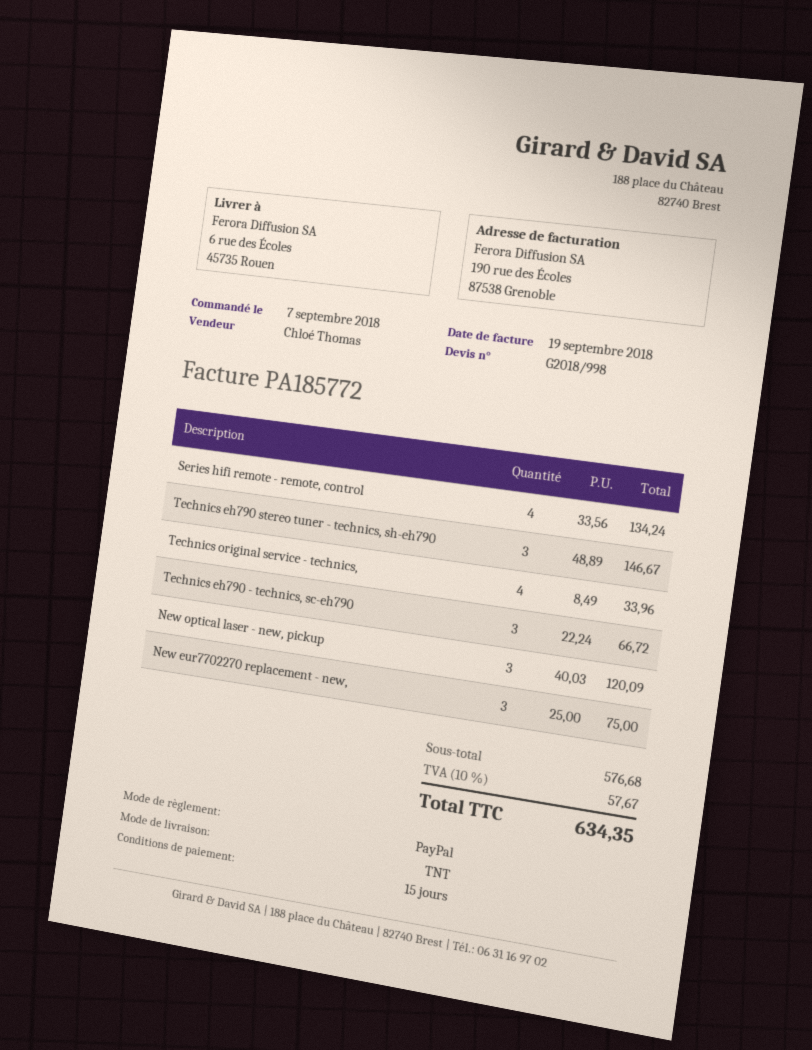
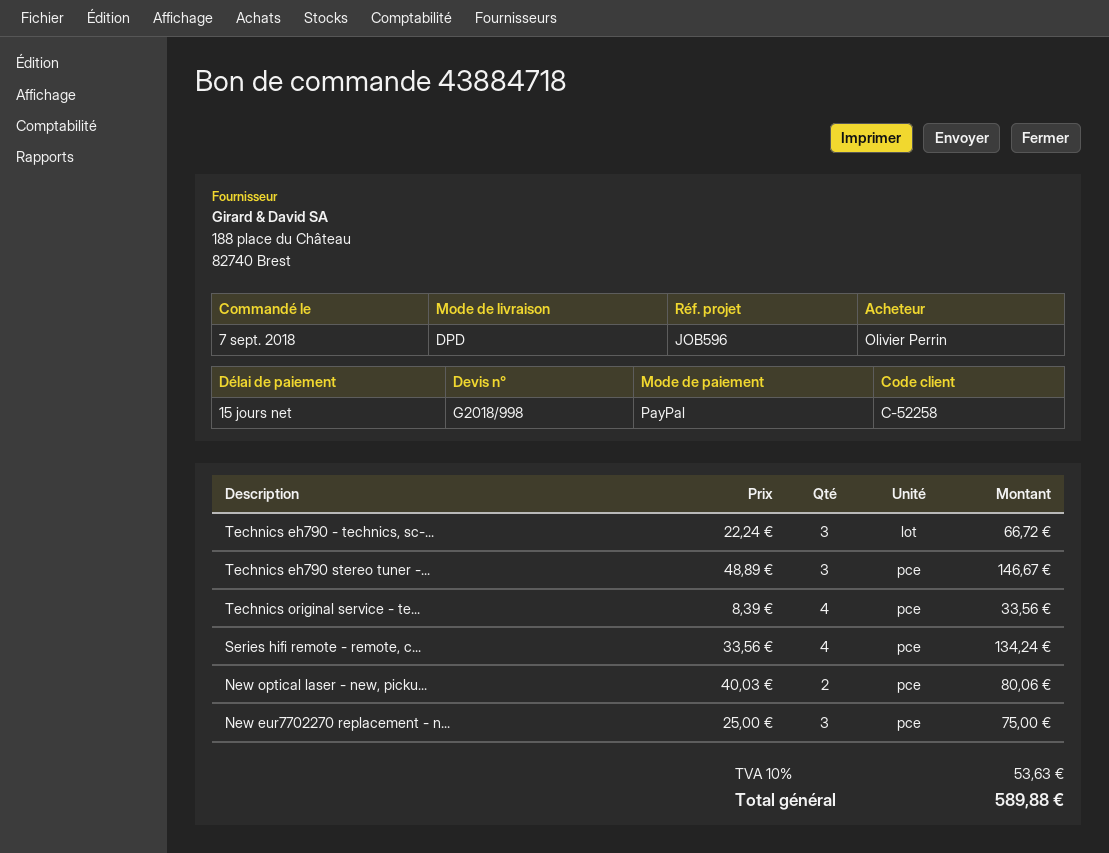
shipping method: TNT -> DPD
Technics original service - technics,: 4 x 8.49 = 33.96 -> 4 x 8.39 = 33.56
New optical laser - new, pickup: 3 x 40.03 = 120.09 -> 2 x 40.03 = 80.06
tax: 10% = 57.67 -> 10% = 53.63
total: 634.35 -> 589.88

